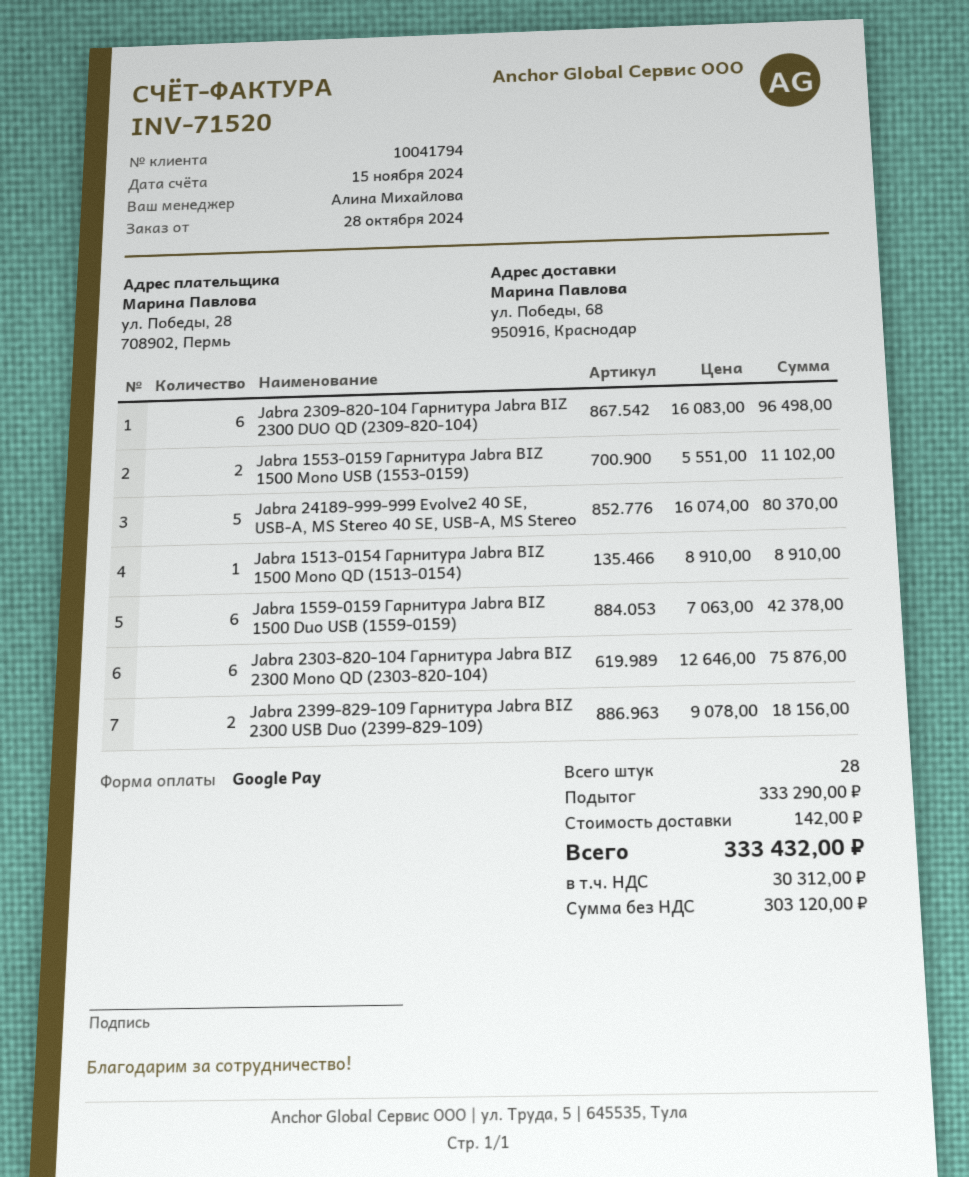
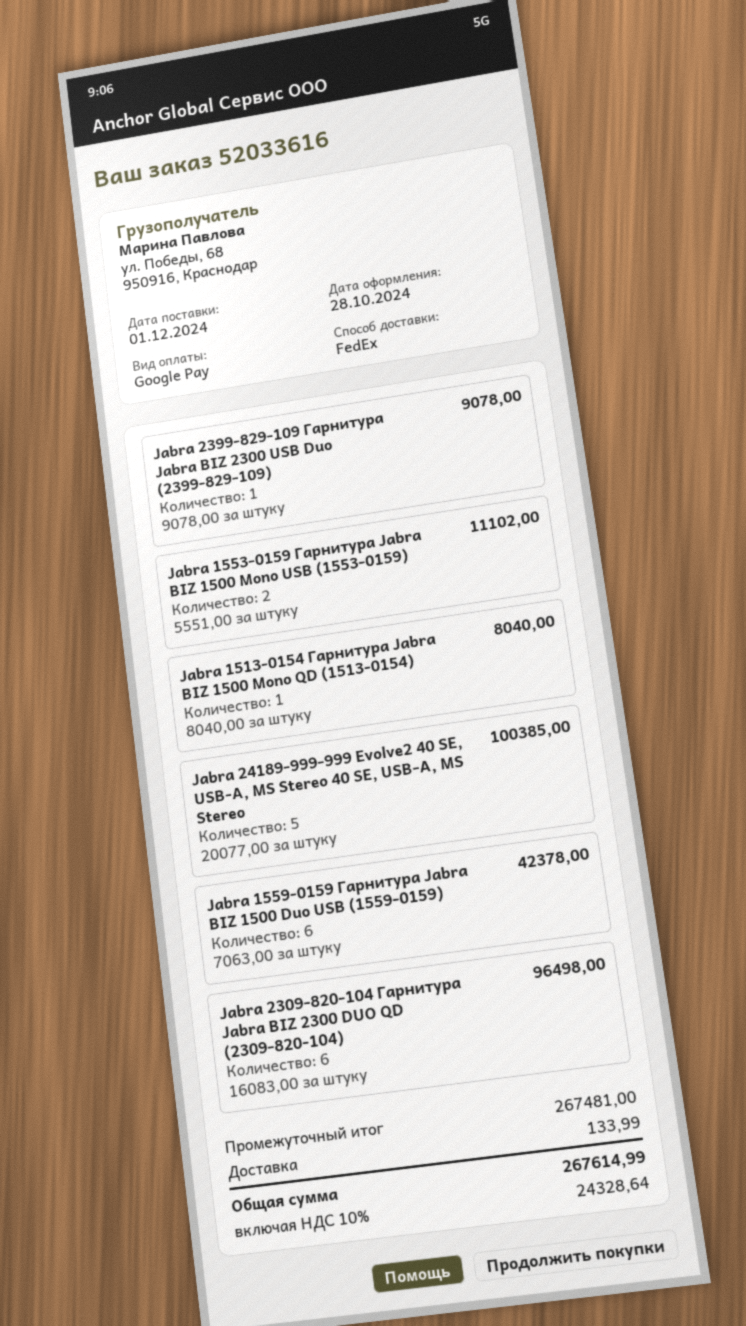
Jabra 24189-999-999 Evolve2 40 SE, USB-A, MS Stereo 40 SE, USB-A, MS Stereo: 5 x 16074.00 = 80370.00 -> 5 x 20077.00 = 100385.00
Jabra 1513-0154 Гарнитура Jabra BIZ 1500 Mono QD (1513-0154): 1 x 8910.00 = 8910.00 -> 1 x 8040.00 = 8040.00
Jabra 2303-820-104 Гарнитура Jabra BIZ 2300 Mono QD (2303-820-104): 6 x 12646.00 = 75876.00 -> none
Jabra 2399-829-109 Гарнитура Jabra BIZ 2300 USB Duo (2399-829-109): 2 x 9078.00 = 18156.00 -> 1 x 9078.00 = 9078.00
subtotal: 333290.00 -> 267481.00
shipping: 142.00 -> 133.99
tax: 30312.00 -> 24328.64
total: 333432.00 -> 267614.99

